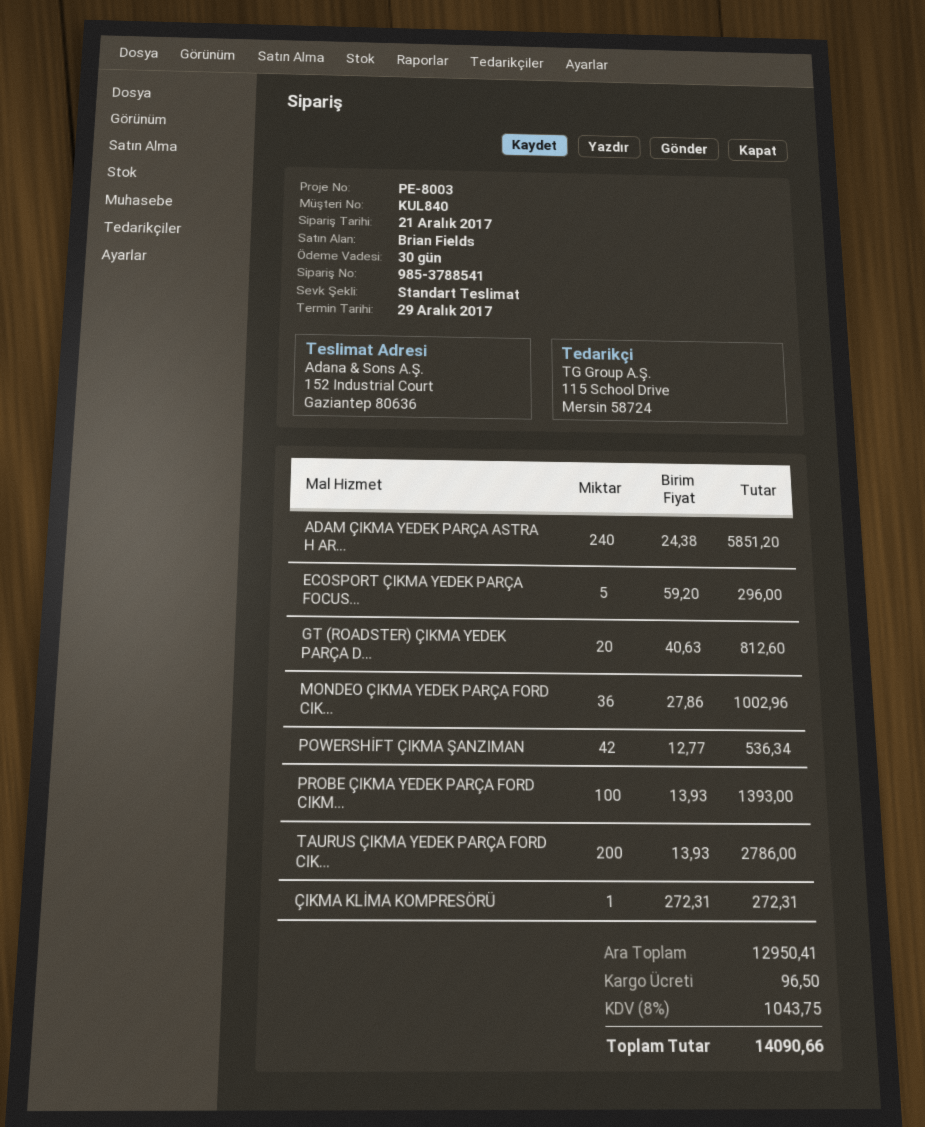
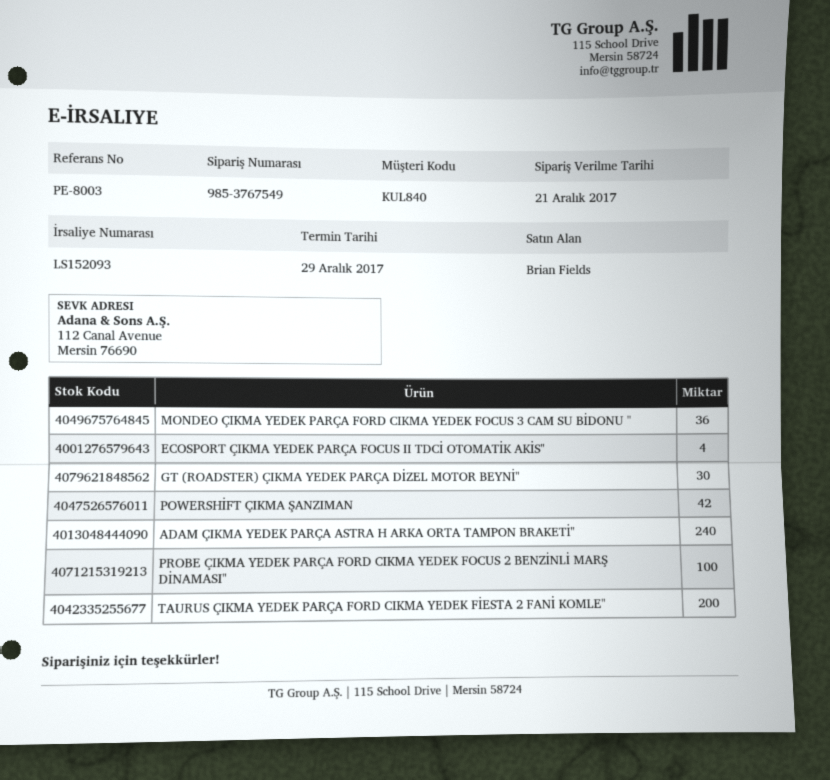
order number: 985-3788541 -> 985-3767549
ship to: 152 Industrial Court, Gaziantep 80636 -> 112 Canal Avenue, Mersin 76690
ECOSPORT ÇIKMA YEDEK PARÇA FOCUS...: 5 -> 4
GT (ROADSTER) ÇIKMA YEDEK PARÇA D...: 20 -> 30
ÇIKMA KLİMA KOMPRESÖRÜ: 1 -> none

